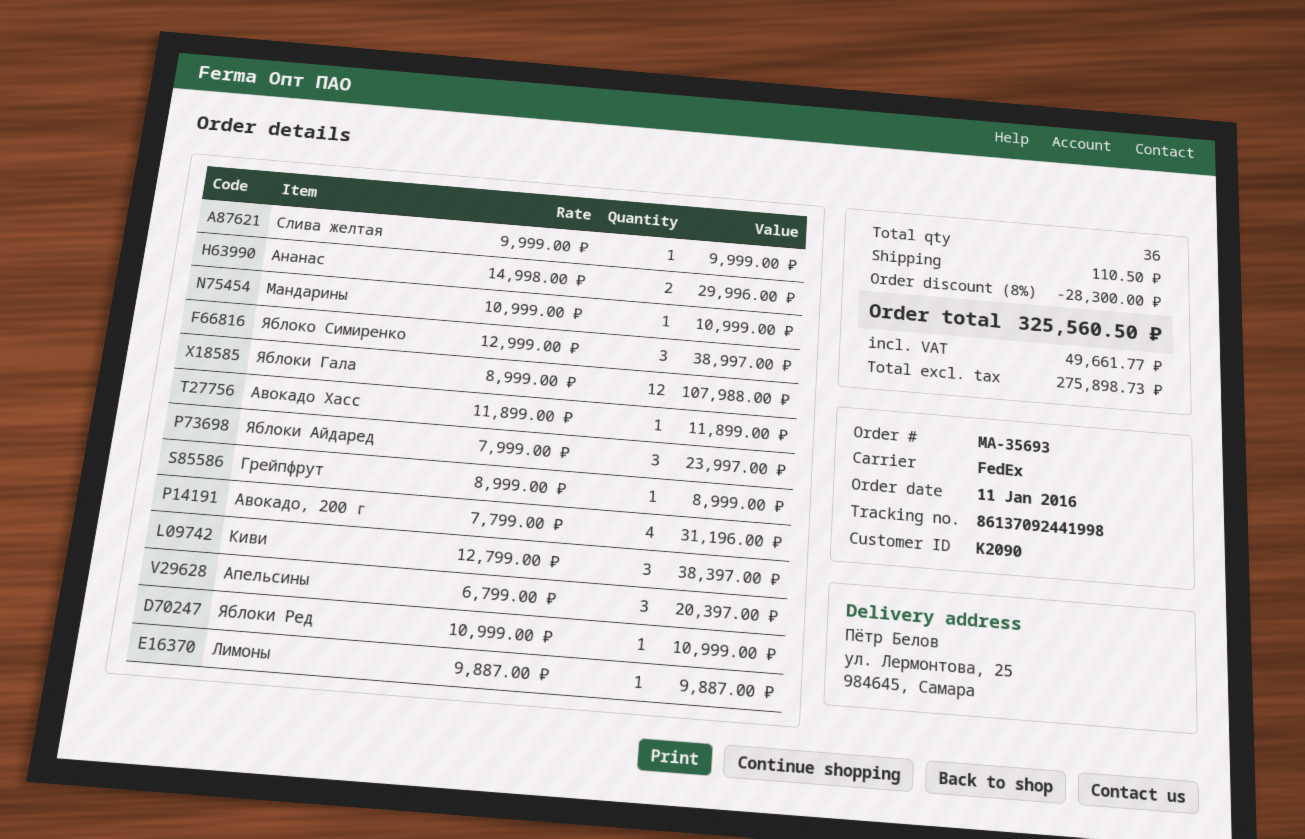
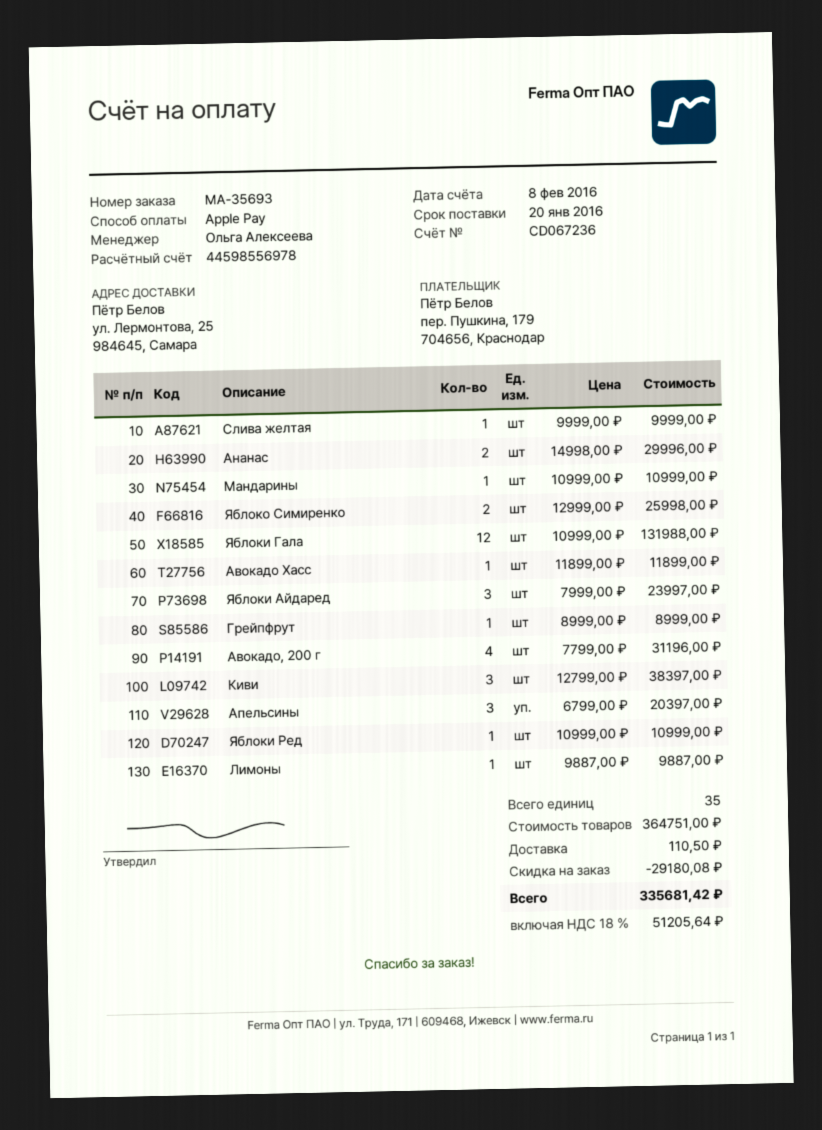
Яблоко Симиренко: 3 x 12999.00 = 38997.00 -> 2 x 12999.00 = 25998.00
Яблоки Гала: 12 x 8999.00 = 107988.00 -> 12 x 10999.00 = 131988.00
total quantity: 36 -> 35
discount: 28300.00 -> 29180.08
tax: 49661.77 -> 51205.64
total: 325560.50 -> 335681.42

